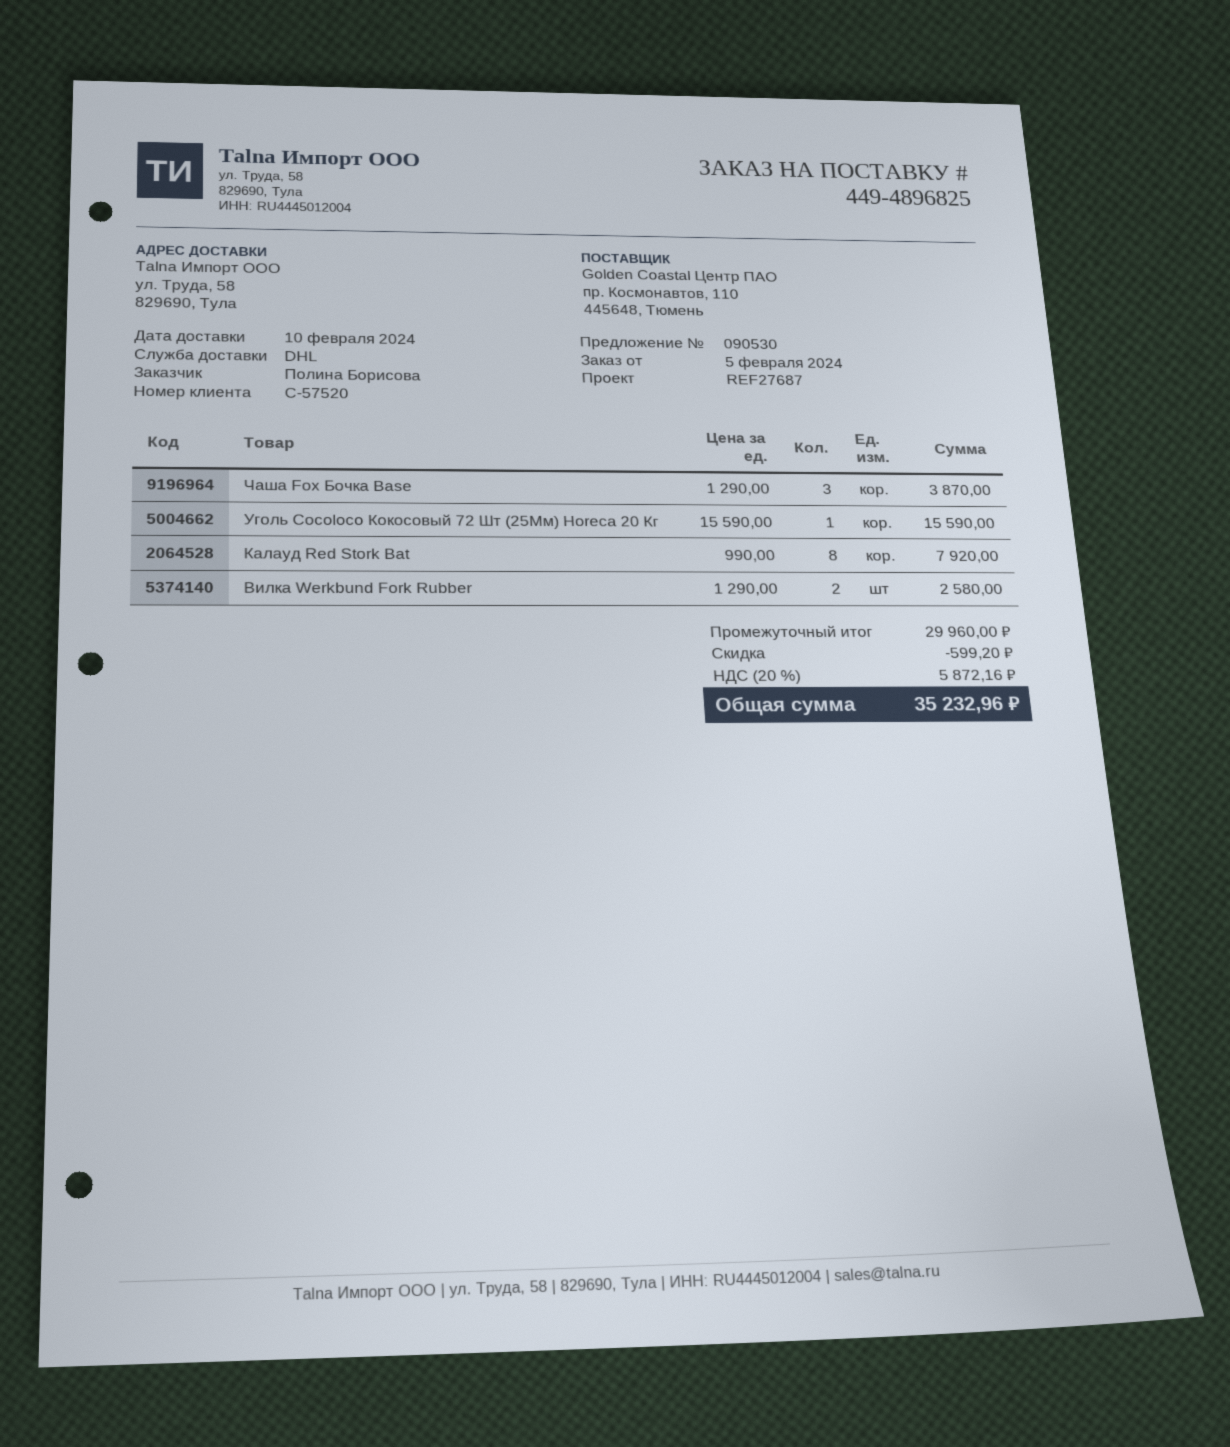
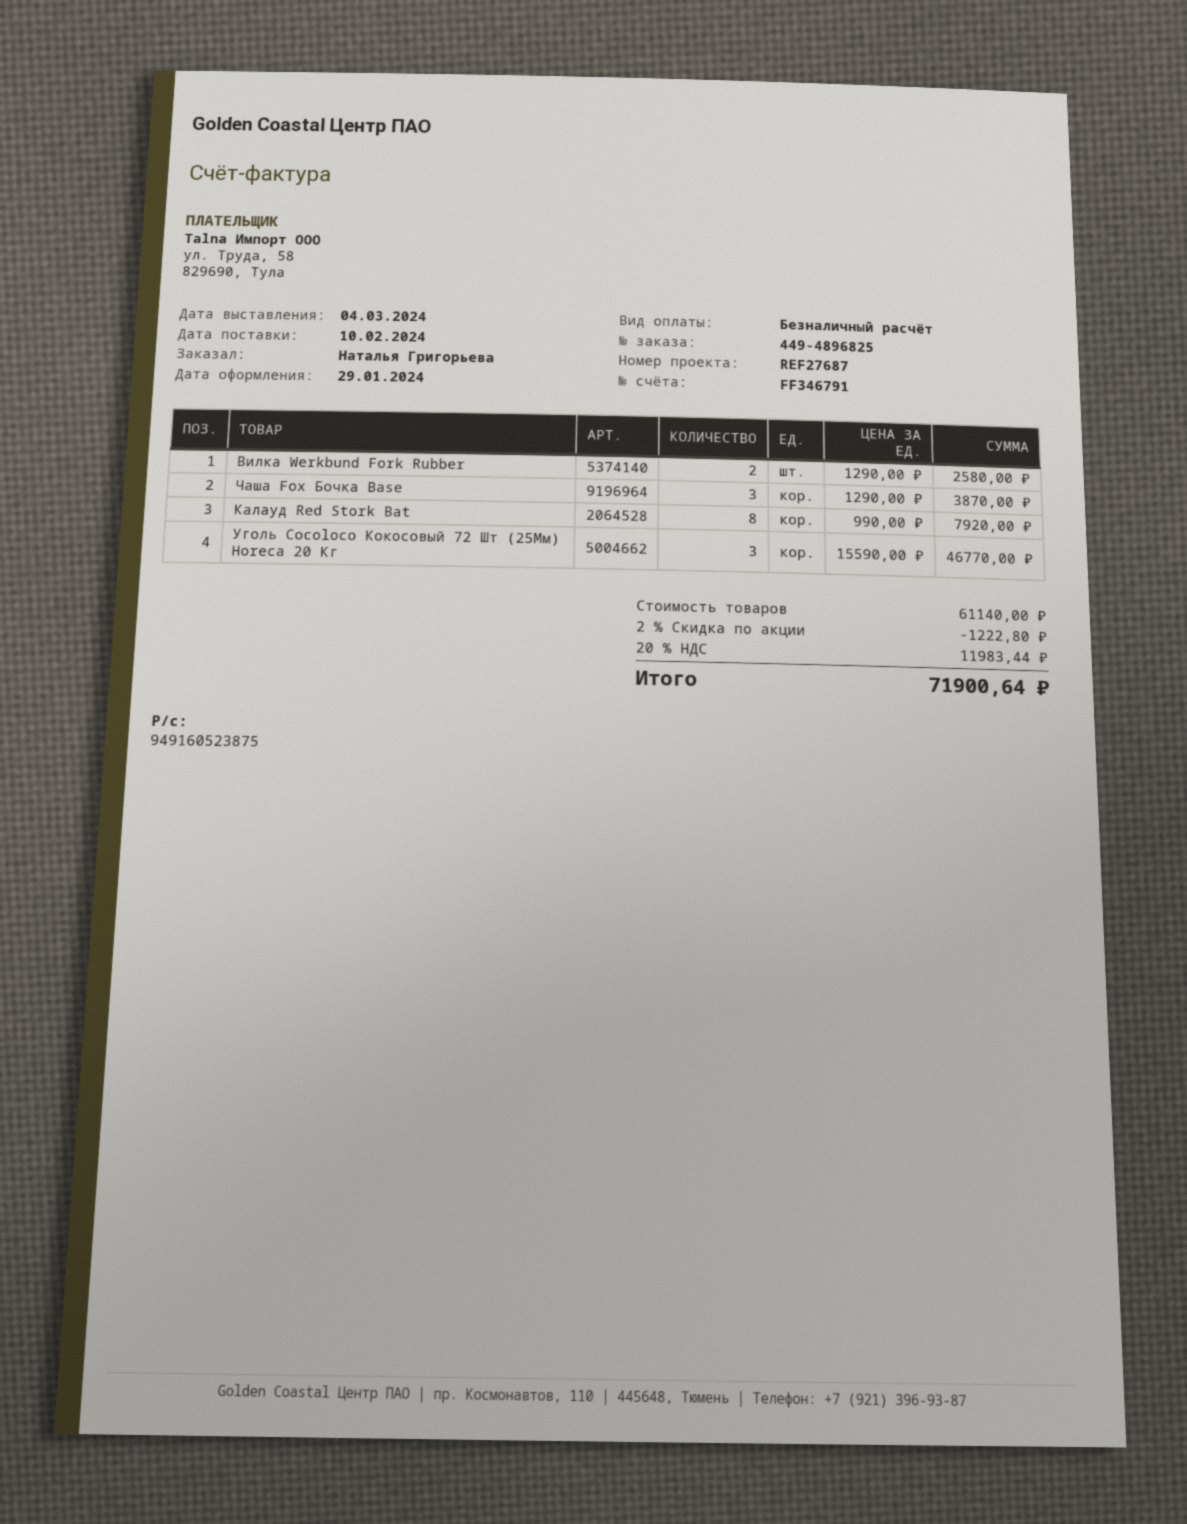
order date: 2024-02-05 -> 2024-01-29
ordered by: Полина Борисова -> Наталья Григорьева
Уголь Cocoloco Кокосовый 72 Шт (25Мм) Horeca 20 Кг: 1 x 15590.00 = 15590.00 -> 3 x 15590.00 = 46770.00
subtotal: 29960.00 -> 61140.00
discount: 599.20 -> 1222.80
tax: 20% = 5872.16 -> 20% = 11983.44
total: 35232.96 -> 71900.64

